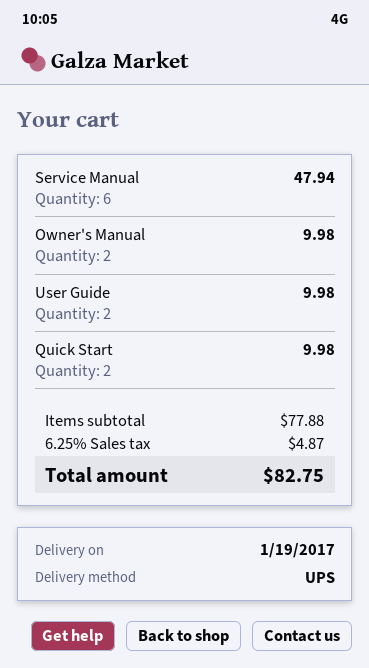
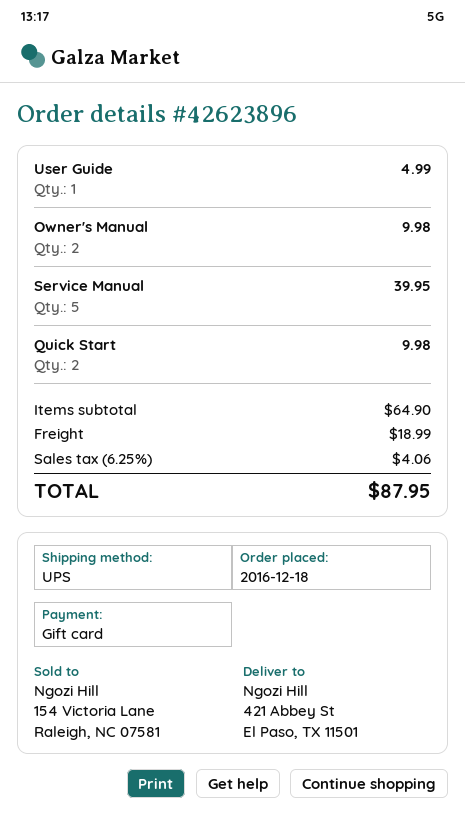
Service Manual: 6 for 47.94 -> 5 for 39.95
User Guide: 2 for 9.98 -> 1 for 4.99
subtotal: 77.88 -> 64.90
shipping: none -> 18.99
tax: 6.25% = 4.87 -> 6.25% = 4.06
total: 82.75 -> 87.95

